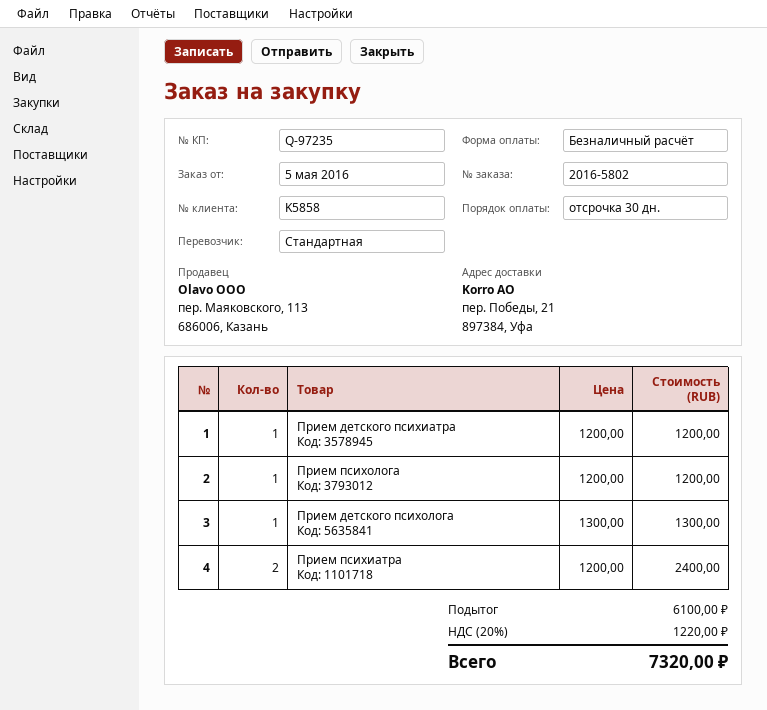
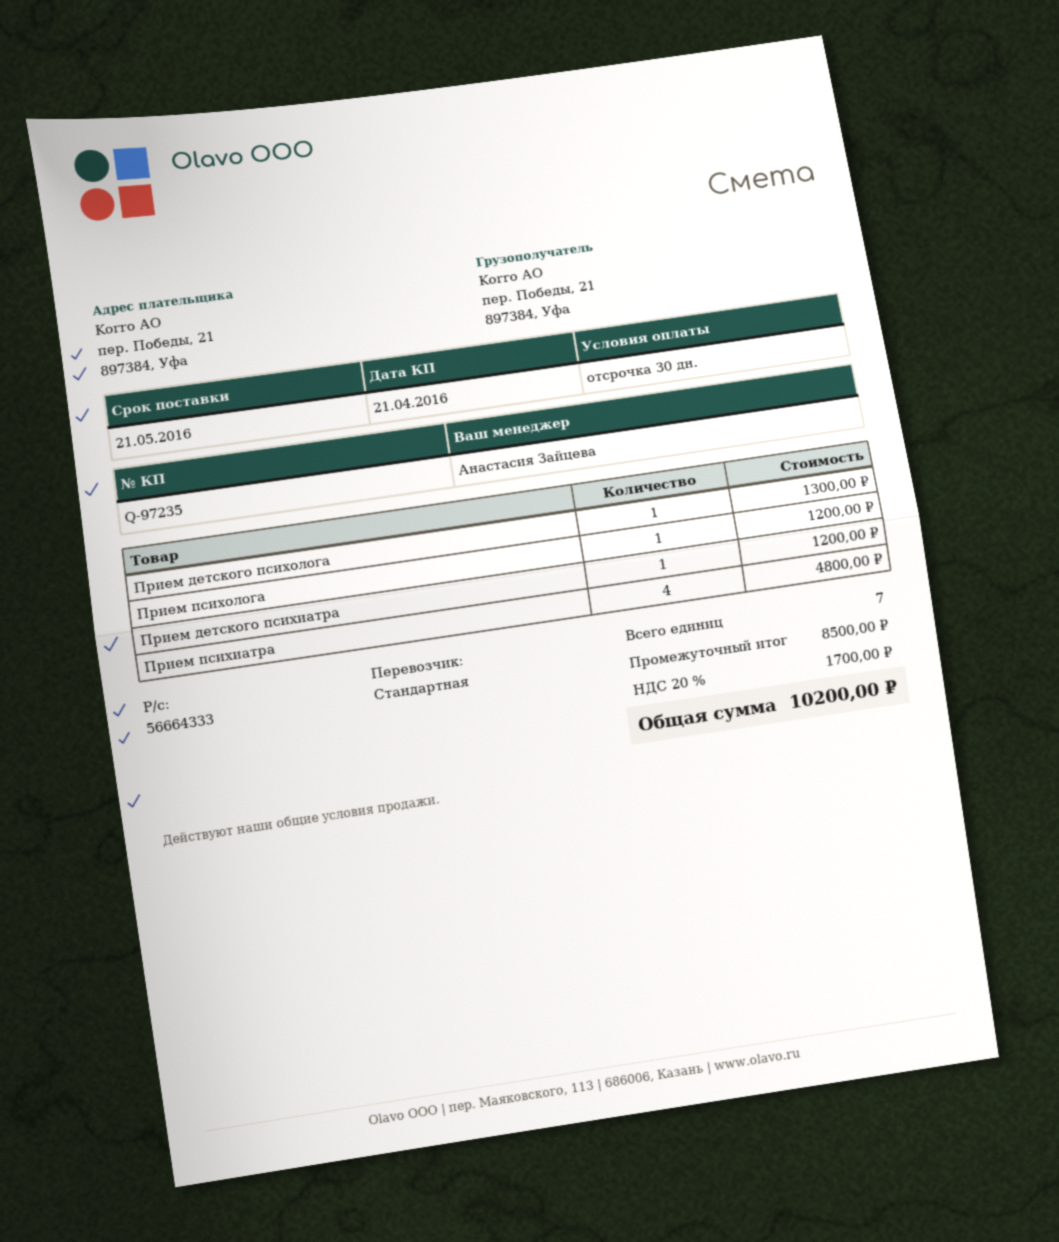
Прием психиатра: 2 for 2400.00 -> 4 for 4800.00
subtotal: 6100.00 -> 8500.00
tax: 20% = 1220.00 -> 20% = 1700.00
total: 7320.00 -> 10200.00

